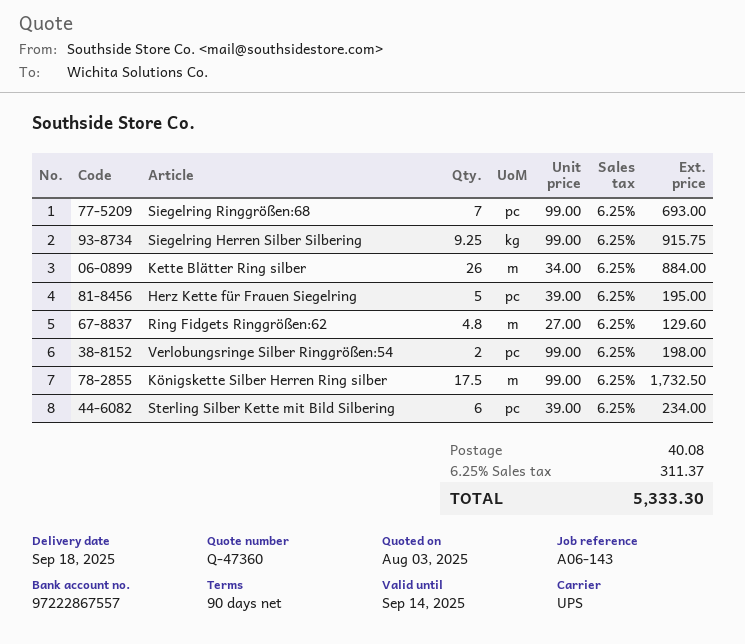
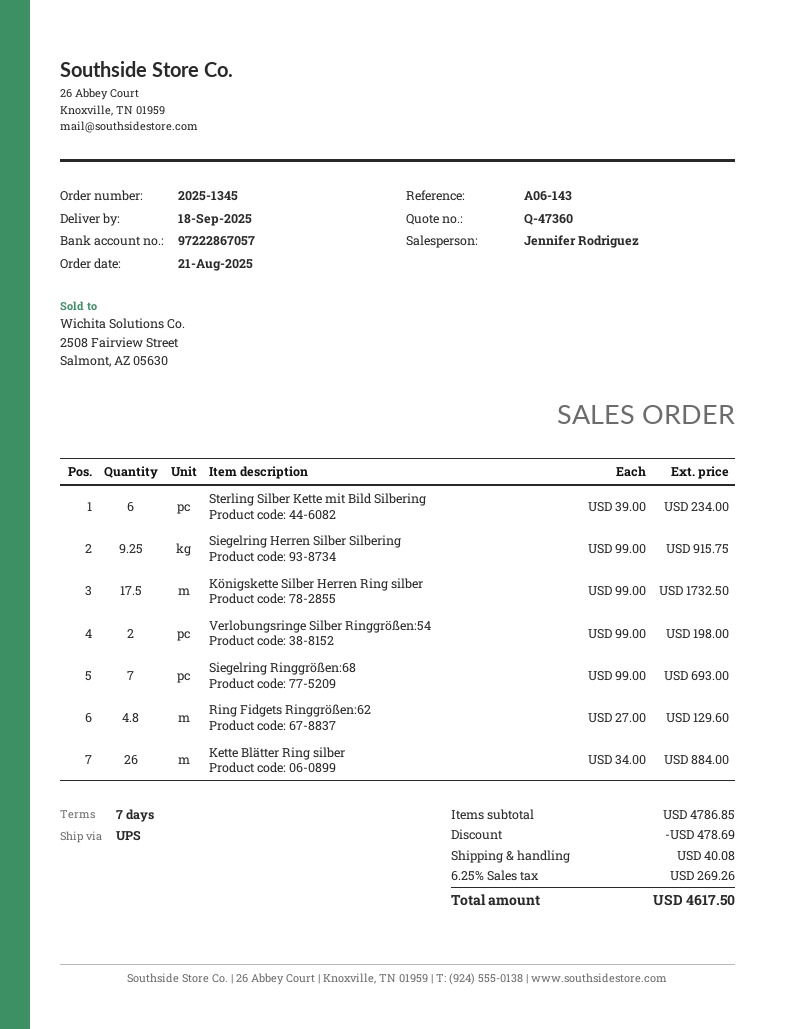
payment terms: 90 days -> 7 days
bank account: 97222867557 -> 97222867057
Herz Kette für Frauen Siegelring: 5 x 39.00 = 195.00 -> none
discount: none -> 478.69
tax: 6.25% = 311.37 -> 6.25% = 269.26
total: 5333.30 -> 4617.50

